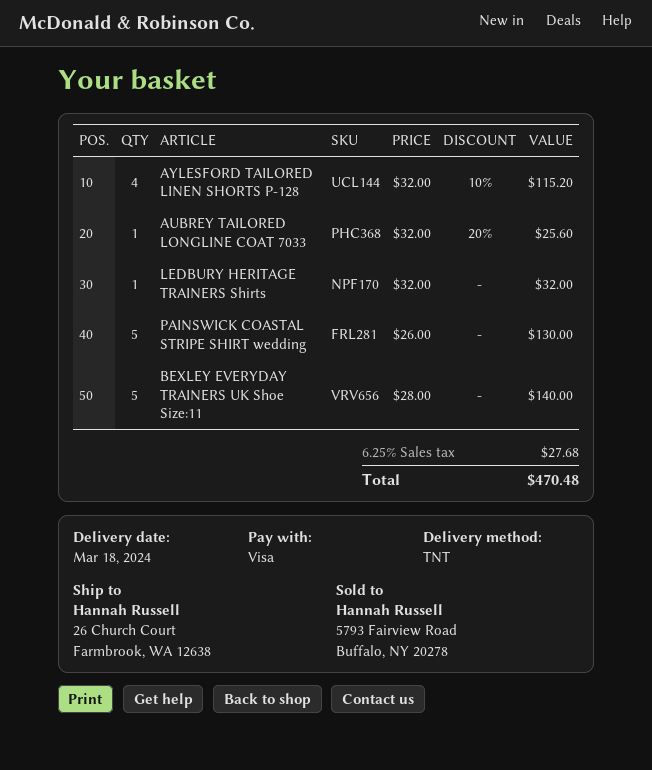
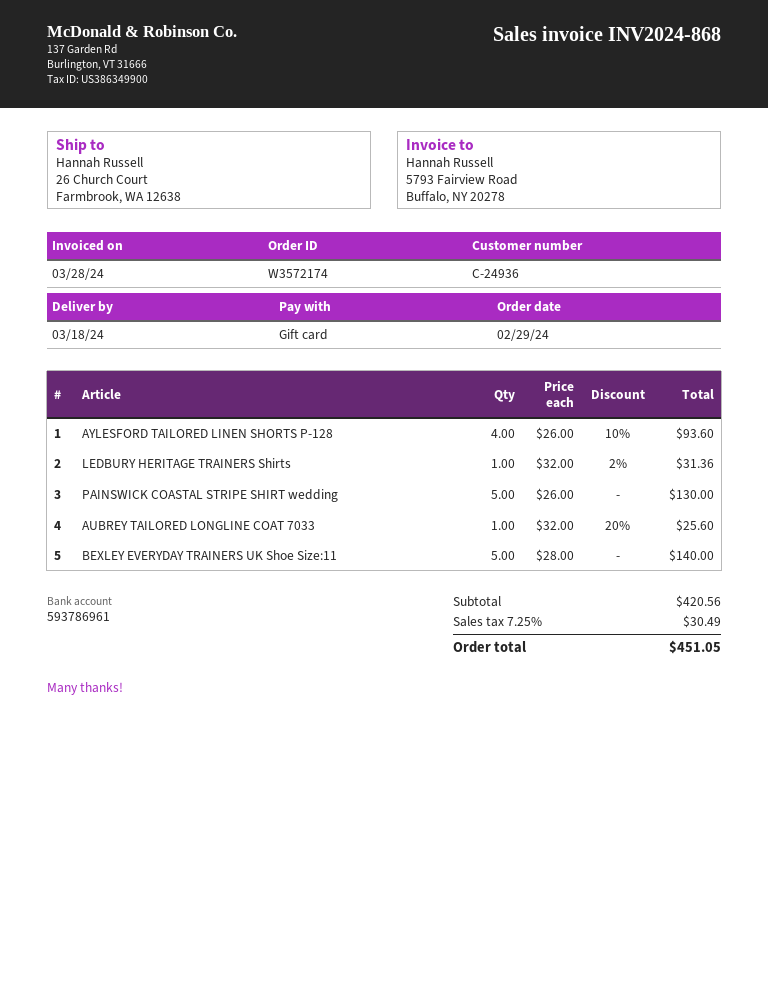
payment method: Visa -> gift card
AYLESFORD TAILORED LINEN SHORTS P-128: 4 x 32.00 - 10% = 115.20 -> 4 x 26.00 - 10% = 93.60
LEDBURY HERITAGE TRAINERS Shirts: 1 x 32.00 = 32.00 -> 1 x 32.00 - 2% = 31.36
tax: 6.25% = 27.68 -> 7.25% = 30.49
total: 470.48 -> 451.05

